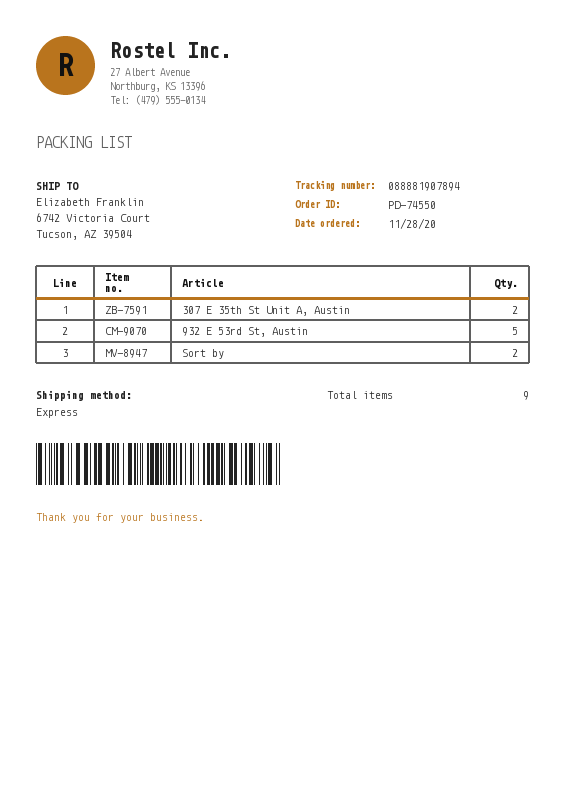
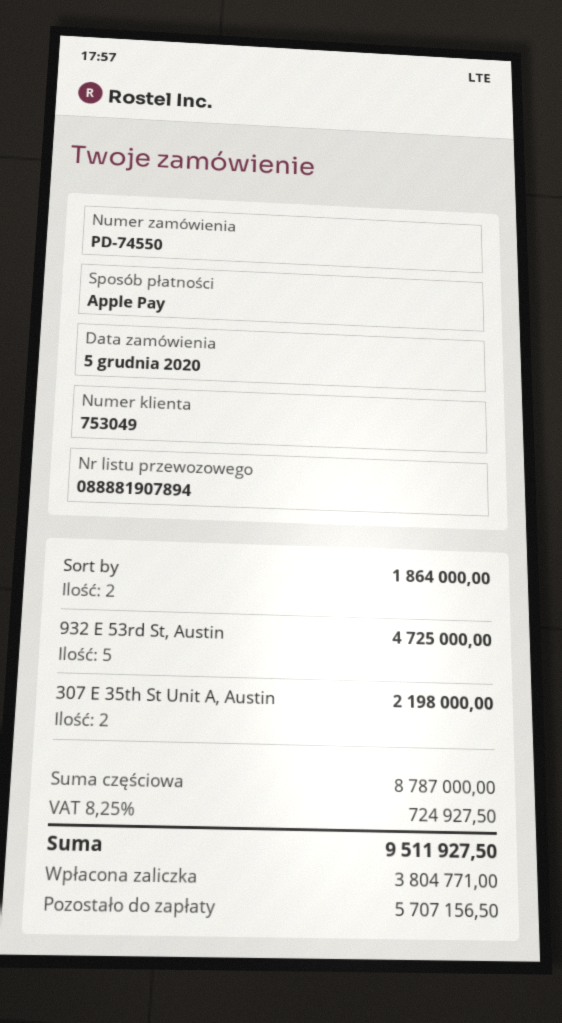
order date: 2020-11-28 -> 2020-12-05

